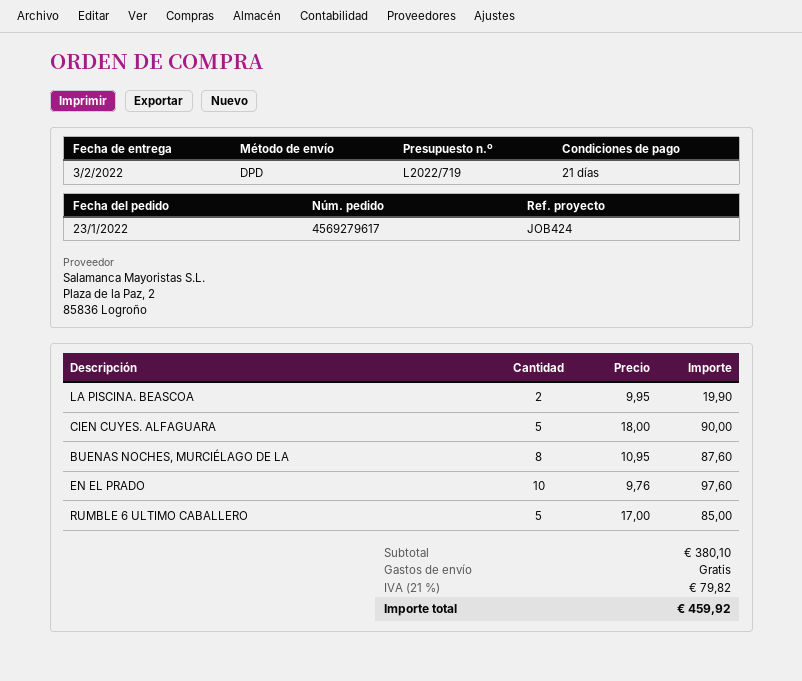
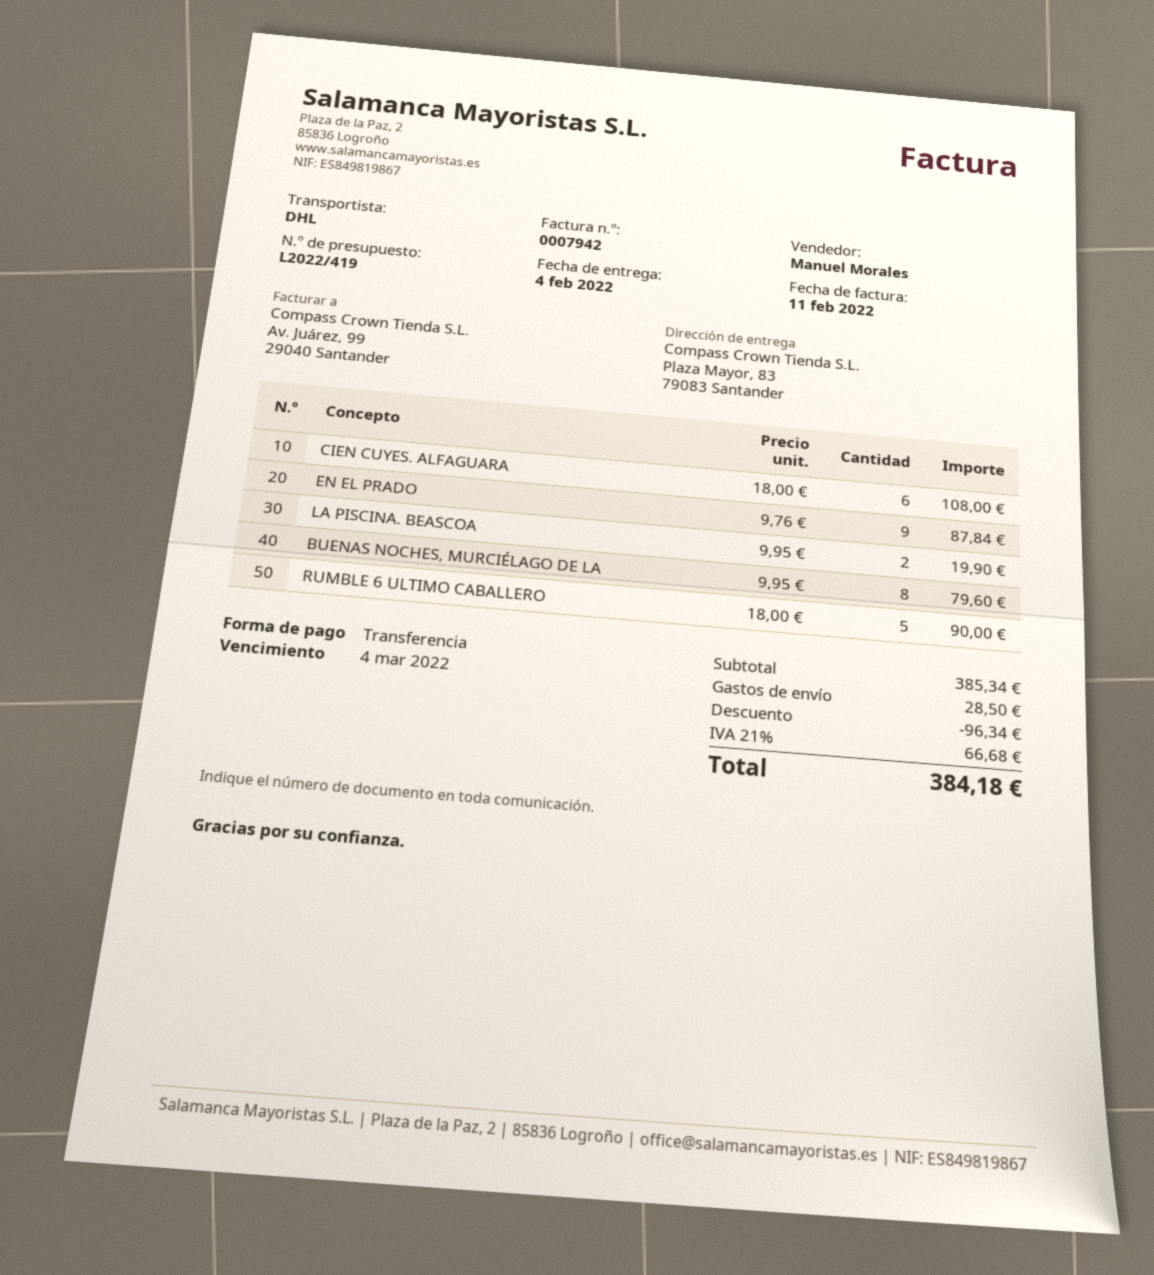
quote number: L2022/719 -> L2022/419
delivery date: 2022-02-03 -> 2022-02-04
shipping method: DPD -> DHL
CIEN CUYES. ALFAGUARA: 5 x 18.00 = 90.00 -> 6 x 18.00 = 108.00
BUENAS NOCHES, MURCIÉLAGO DE LA: 8 x 10.95 = 87.60 -> 8 x 9.95 = 79.60
EN EL PRADO: 10 x 9.76 = 97.60 -> 9 x 9.76 = 87.84
RUMBLE 6 ULTIMO CABALLERO: 5 x 17.00 = 85.00 -> 5 x 18.00 = 90.00
subtotal: 380.10 -> 385.34
discount: none -> 96.34
shipping: 0.00 -> 28.50
tax: 21% = 79.82 -> 21% = 66.68
total: 459.92 -> 384.18

